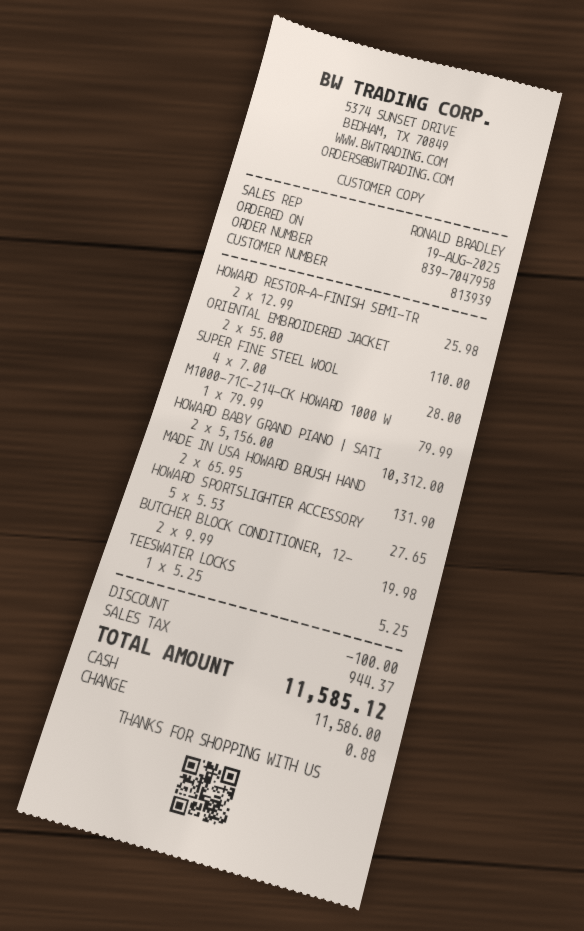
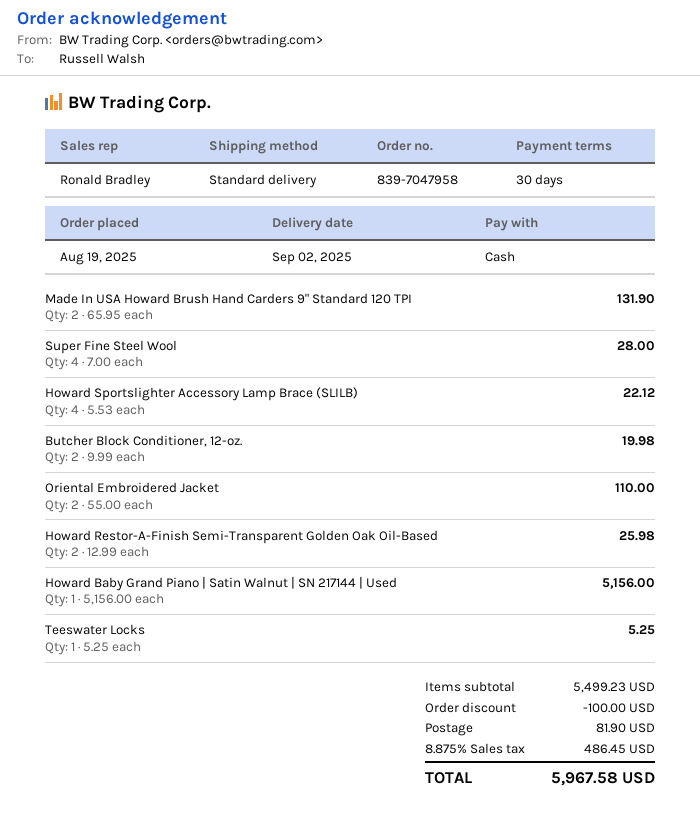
M1000-71C-214-CK HOWARD 1000 W: 1 x 79.99 = 79.99 -> none
HOWARD BABY GRAND PIANO | SATI: 2 x 5156.00 = 10312.00 -> 1 x 5156.00 = 5156.00
HOWARD SPORTSLIGHTER ACCESSORY: 5 x 5.53 = 27.65 -> 4 x 5.53 = 22.12
shipping: none -> 81.90
tax: 944.37 -> 486.45
total: 11585.12 -> 5967.58

